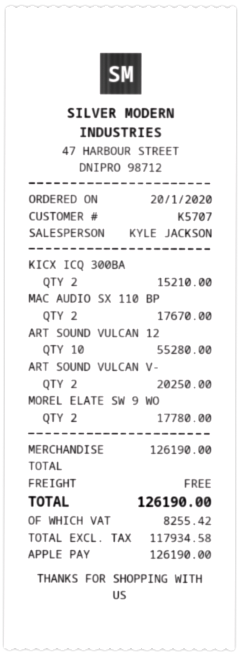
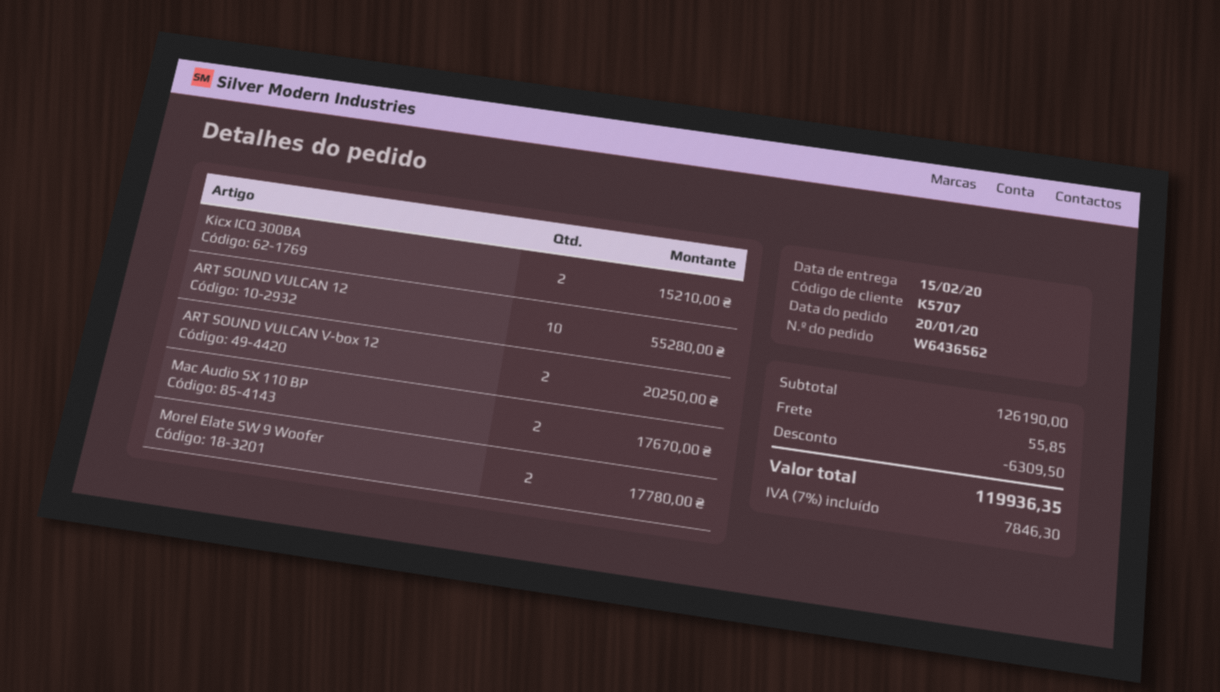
discount: none -> 6309.50
shipping: 0.00 -> 55.85
tax: 8255.42 -> 7846.30
total: 126190.00 -> 119936.35

